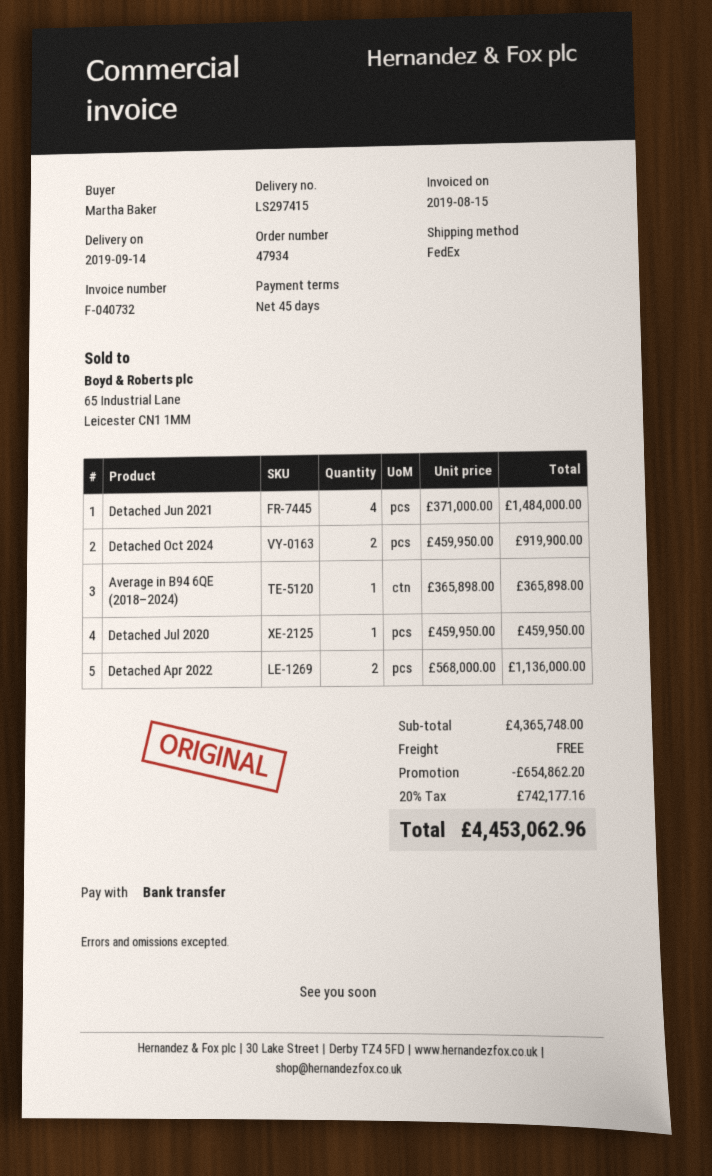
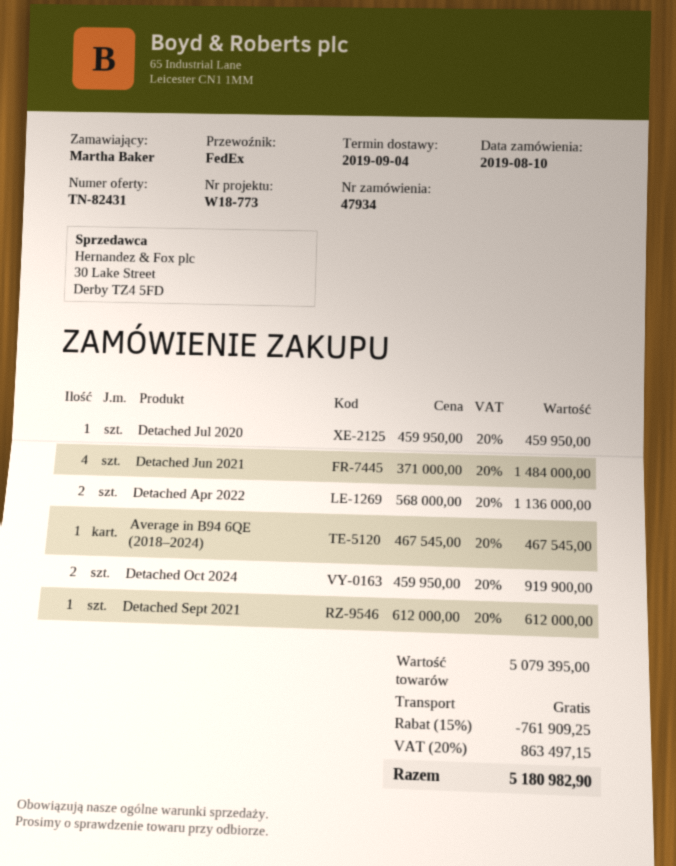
delivery date: 2019-09-14 -> 2019-09-04
Average in B94 6QE (2018–2024): 1 x 365898.00 = 365898.00 -> 1 x 467545.00 = 467545.00
Detached Sept 2021: none -> 1 x 612000.00 = 612000.00
subtotal: 4365748.00 -> 5079395.00
discount: 654862.20 -> 761909.25
tax: 20% = 742177.16 -> 20% = 863497.15
total: 4453062.96 -> 5180982.90

